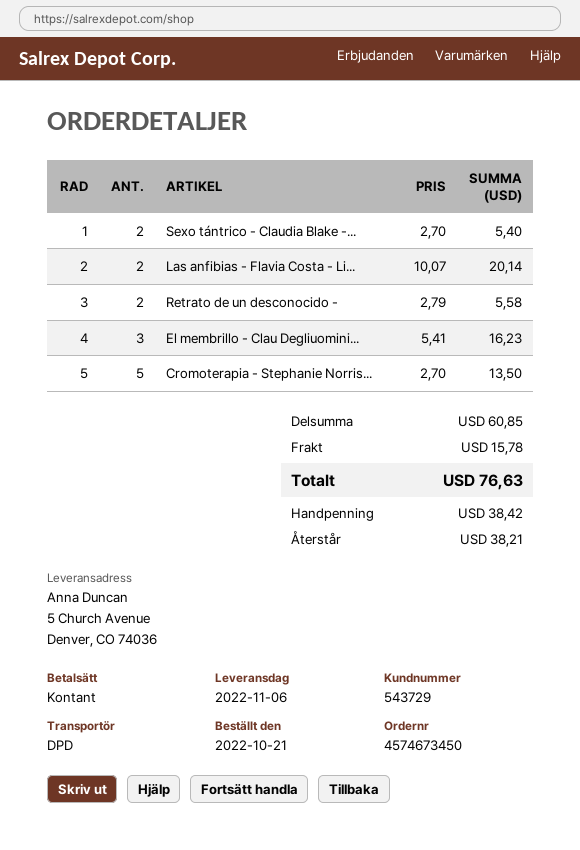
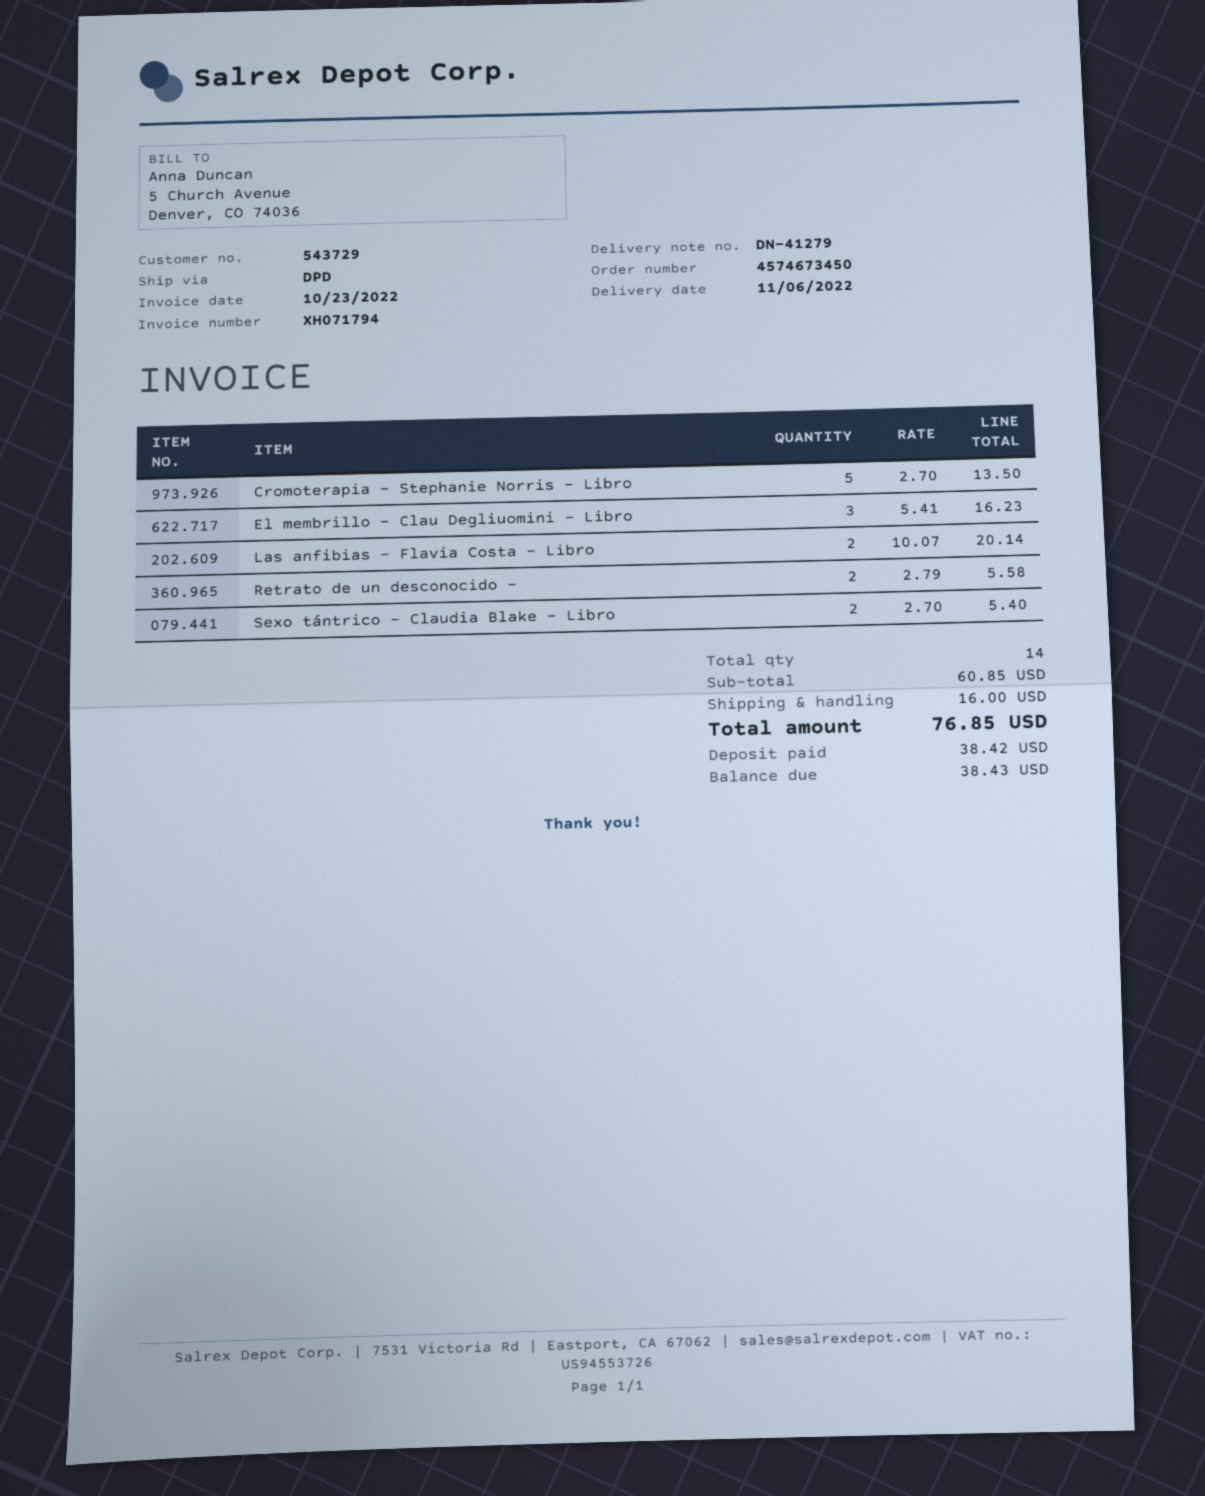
shipping: 15.78 -> 16.00
total: 76.63 -> 76.85
balance: 38.21 -> 38.43

